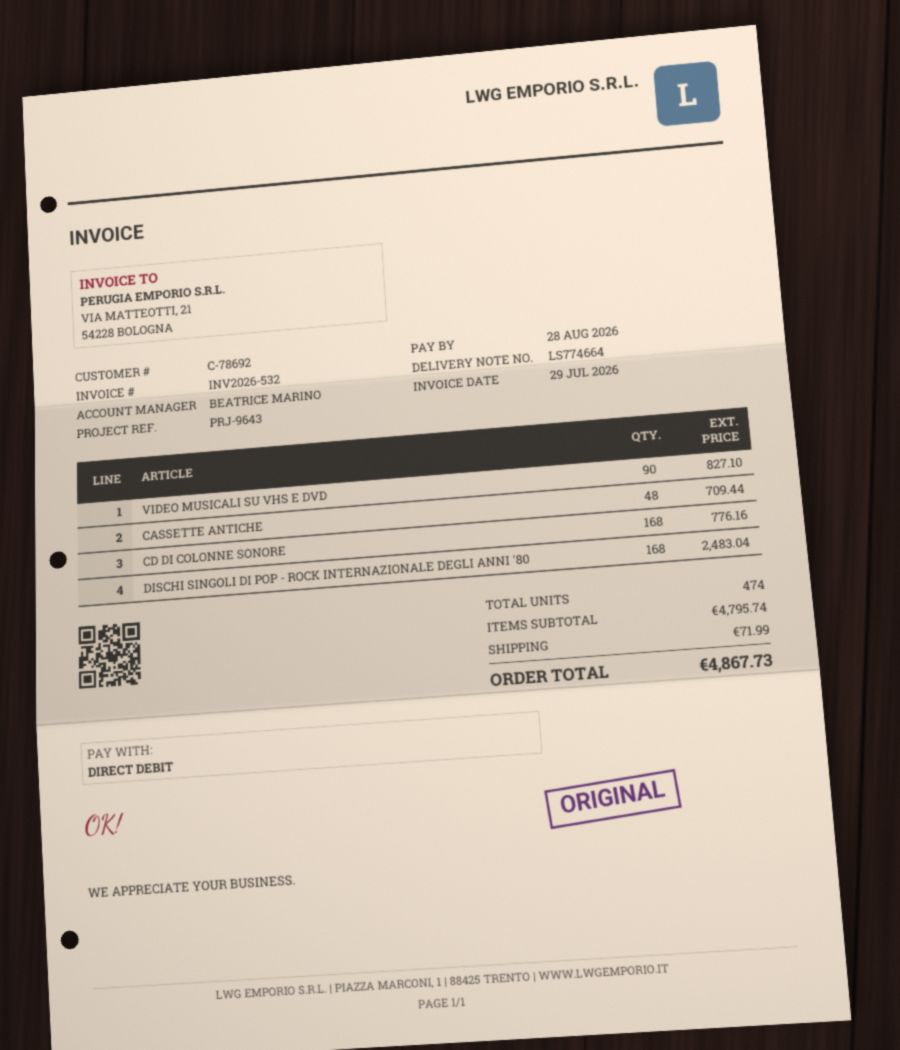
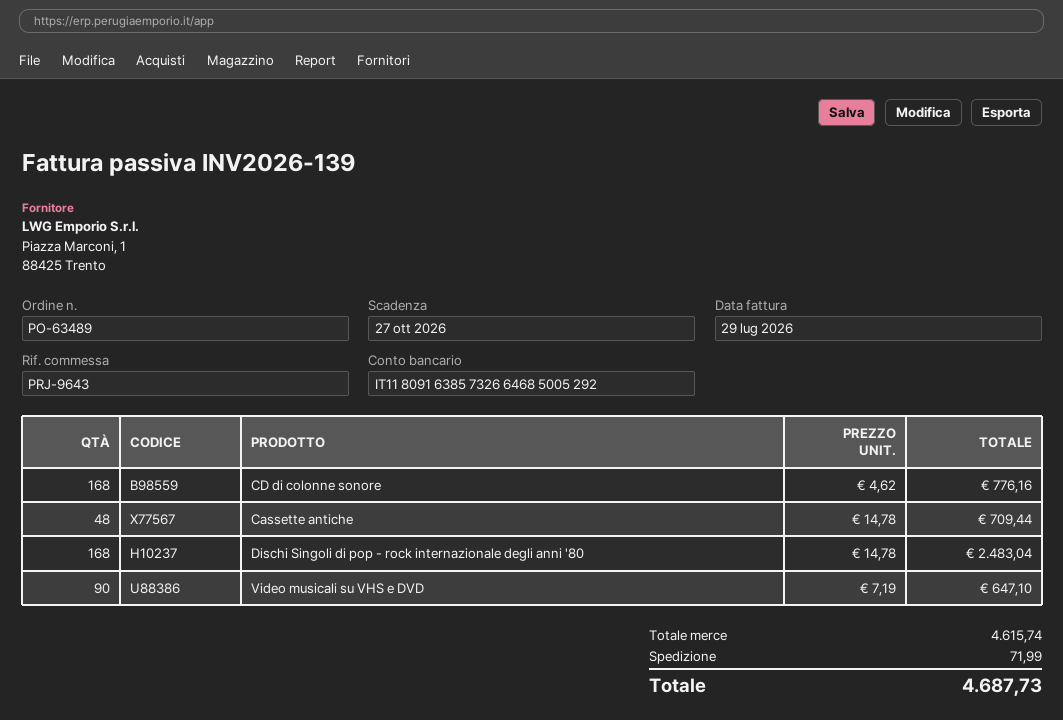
invoice number: INV2026-532 -> INV2026-139
due date: 2026-08-28 -> 2026-10-27
VIDEO MUSICALI SU VHS E DVD: 90 for 827.10 -> 90 for 647.10
subtotal: 4795.74 -> 4615.74
total: 4867.73 -> 4687.73

